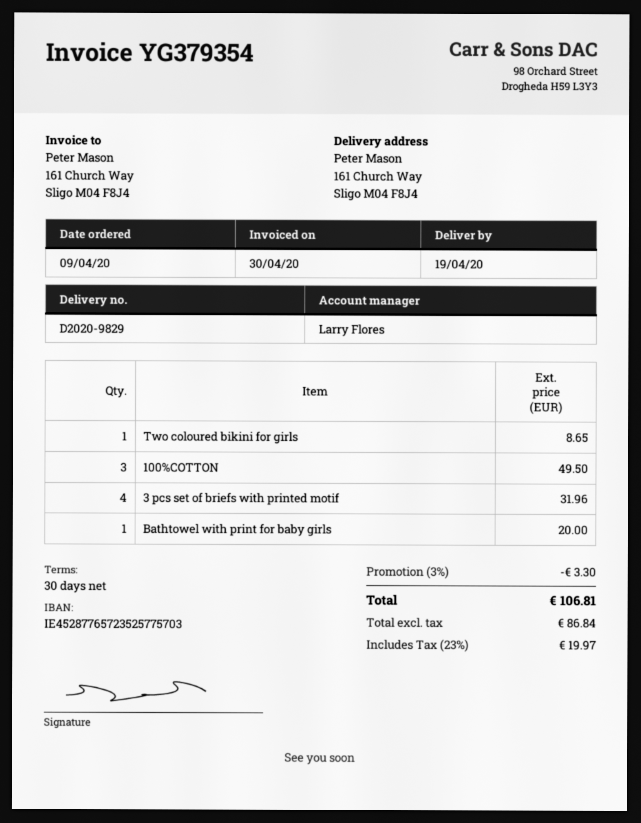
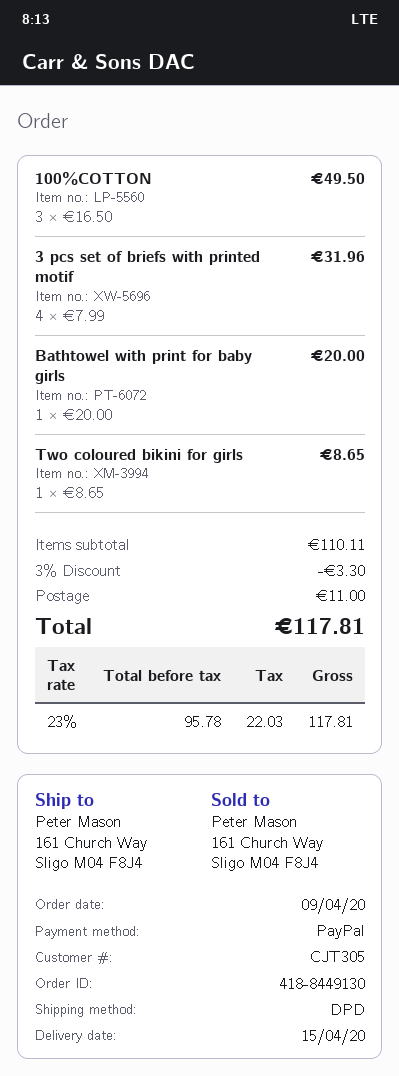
delivery date: 2020-04-19 -> 2020-04-15
shipping: none -> 11.00
net: 86.84 -> 95.78
tax: 23% = 19.97 -> 23% = 22.03
total: 106.81 -> 117.81

